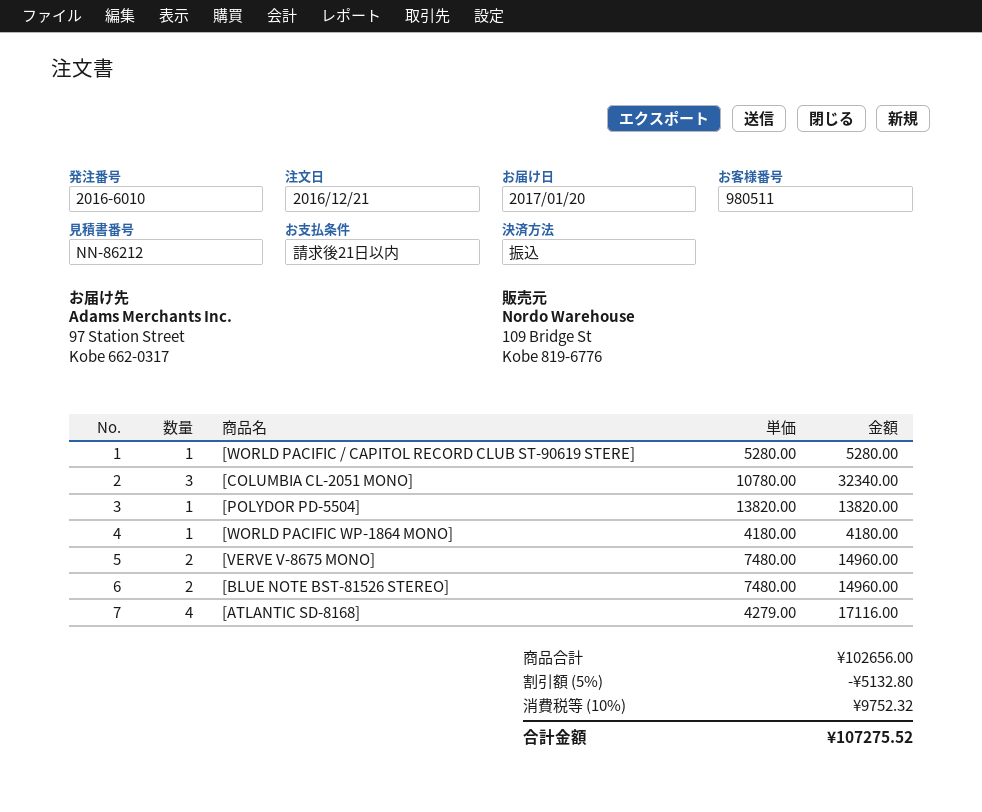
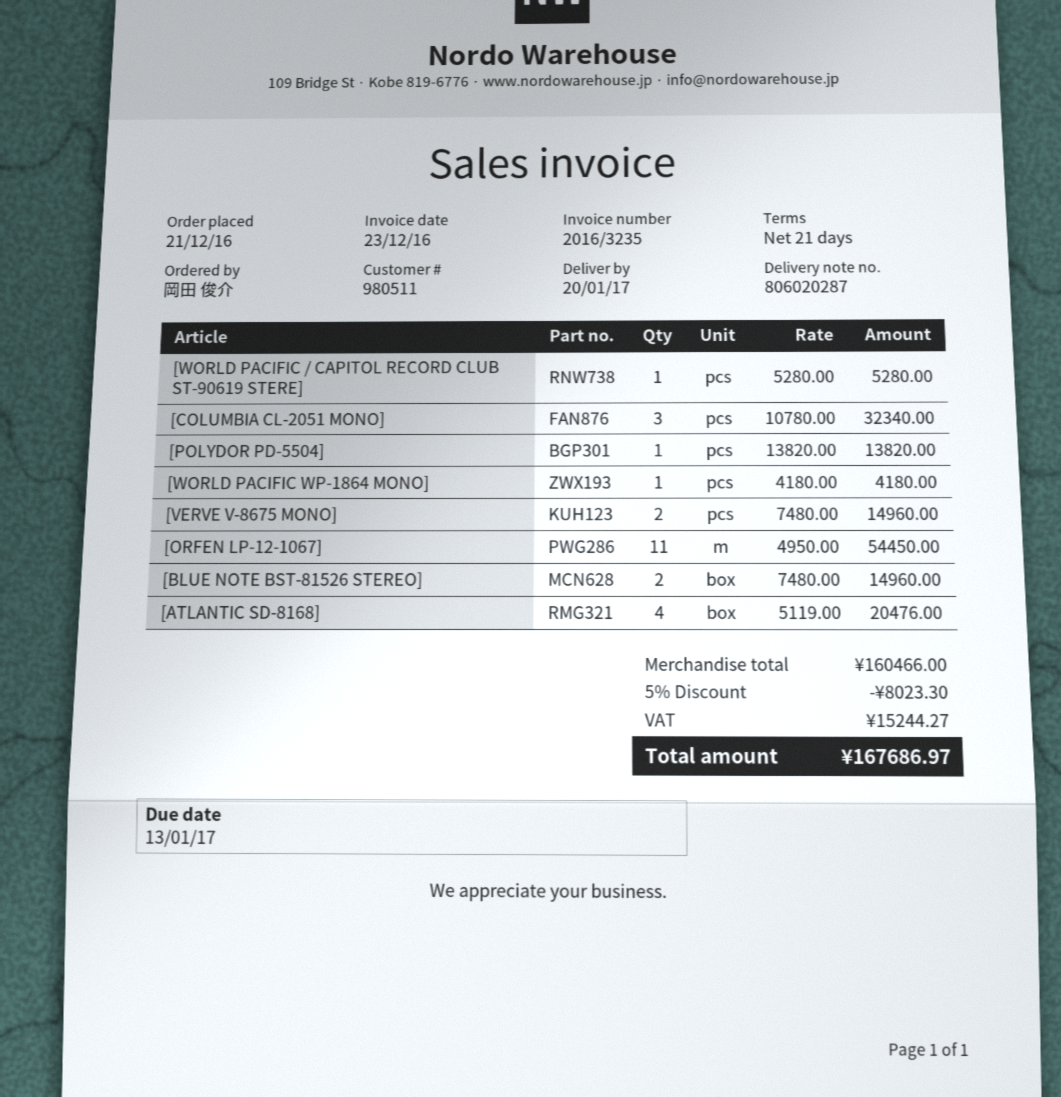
[ATLANTIC SD-8168]: 4 x 4279.00 = 17116.00 -> 4 x 5119.00 = 20476.00
[ORFEN LP-12-1067]: none -> 11 x 4950.00 = 54450.00
subtotal: 102656.00 -> 160466.00
discount: 5% = 5132.80 -> 5% = 8023.30
tax: 9752.32 -> 15244.27
total: 107275.52 -> 167686.97

